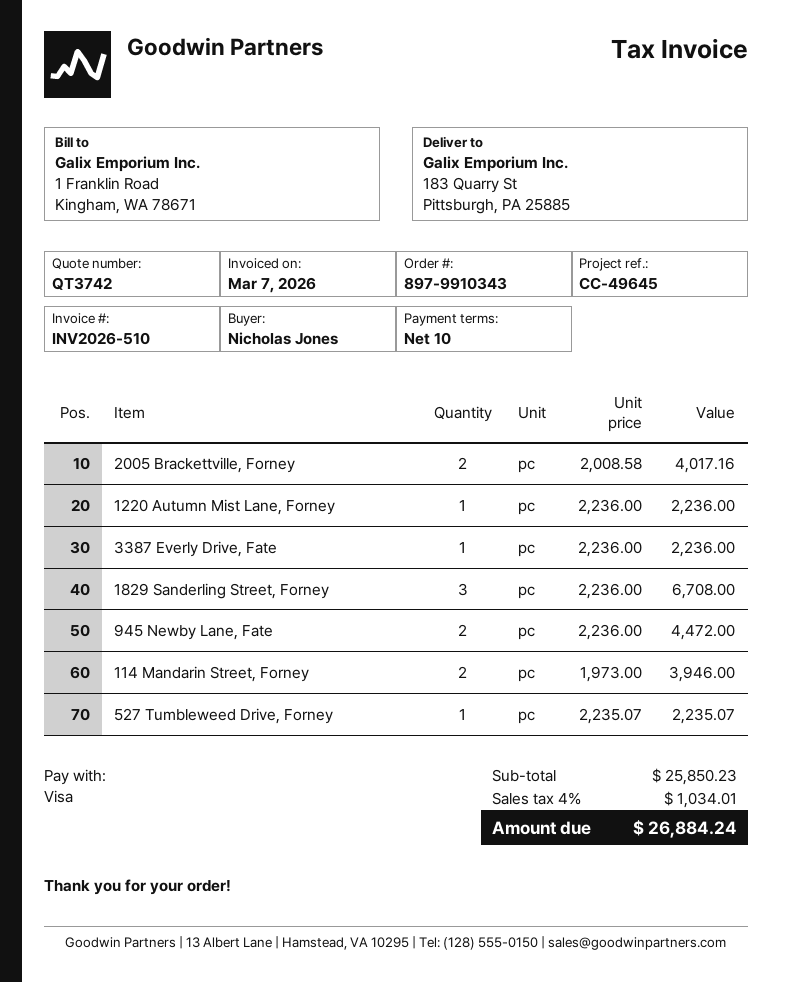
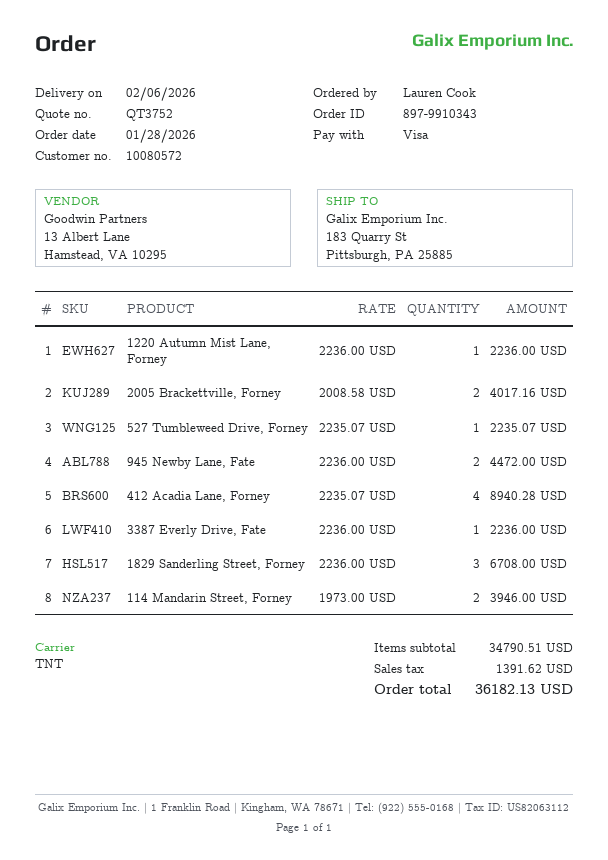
quote number: QT3742 -> QT3752
ordered by: Nicholas Jones -> Lauren Cook
412 Acadia Lane, Forney: none -> 4 x 2235.07 = 8940.28
subtotal: 25850.23 -> 34790.51
tax: 1034.01 -> 1391.62
total: 26884.24 -> 36182.13

